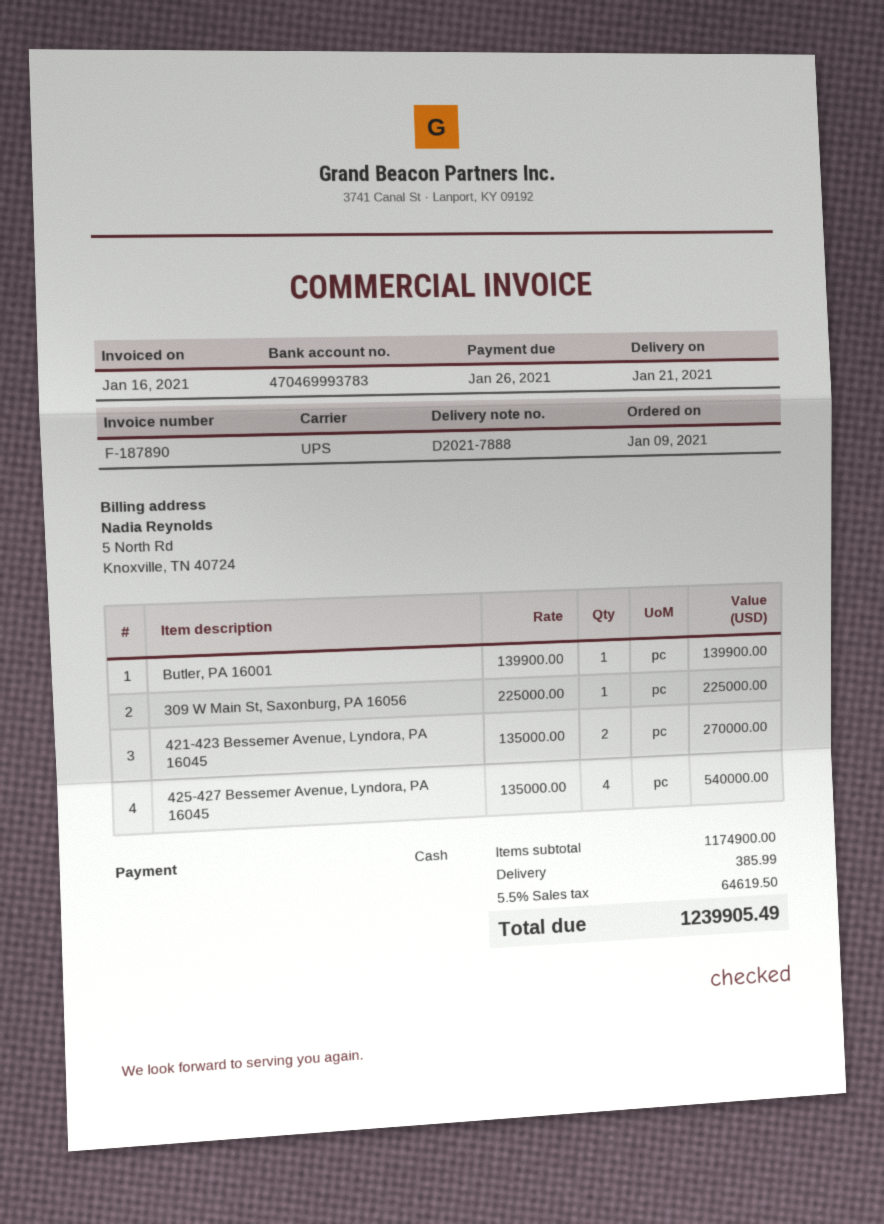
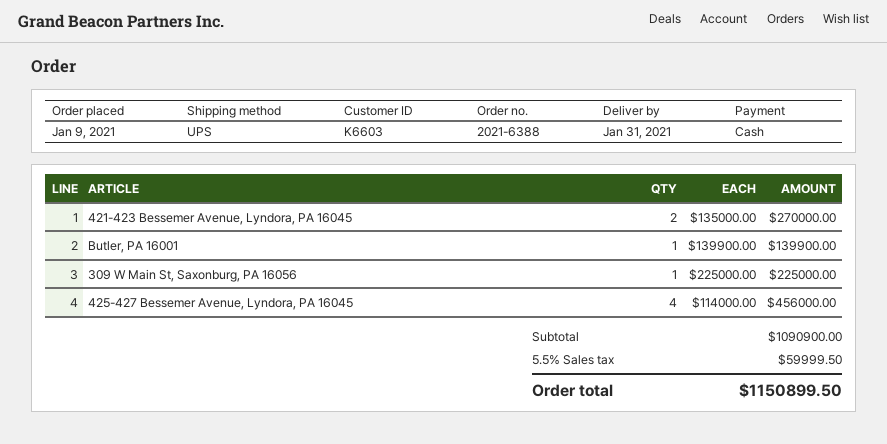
delivery date: 2021-01-21 -> 2021-01-31
425-427 Bessemer Avenue, Lyndora, PA 16045: 4 x 135000.00 = 540000.00 -> 4 x 114000.00 = 456000.00
subtotal: 1174900.00 -> 1090900.00
shipping: 385.99 -> none
tax: 5.5% = 64619.50 -> 5.5% = 59999.50
total: 1239905.49 -> 1150899.50

